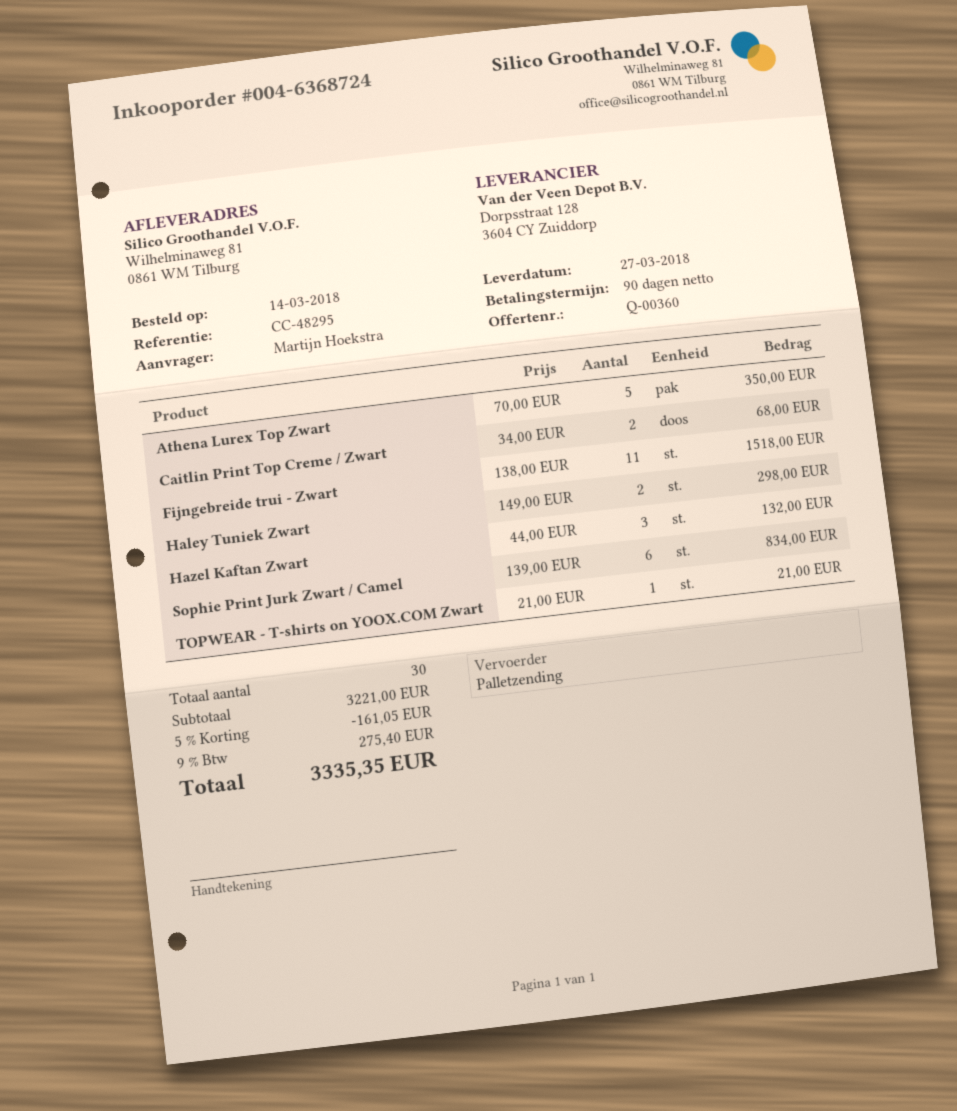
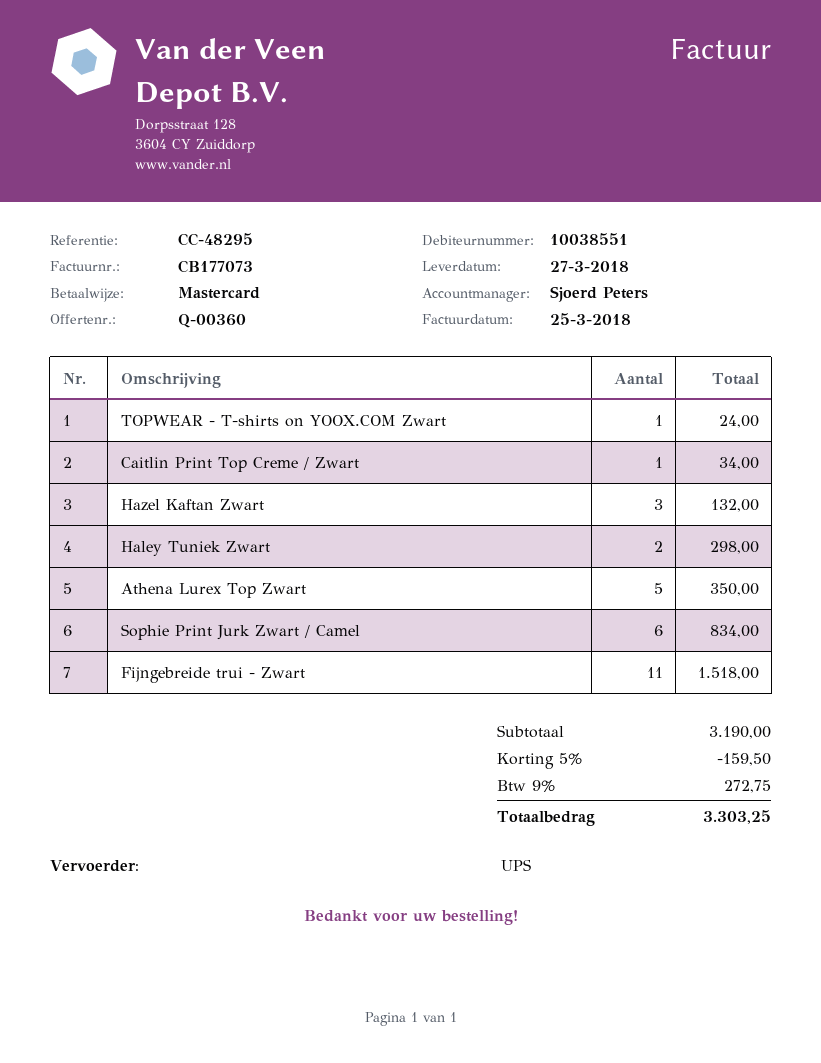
shipping method: pallet freight -> UPS
Caitlin Print Top Creme / Zwart: 2 for 68.00 -> 1 for 34.00
TOPWEAR - T-shirts on YOOX.COM Zwart: 1 for 21.00 -> 1 for 24.00
subtotal: 3221.00 -> 3190.00
discount: 5% = 161.05 -> 5% = 159.50
tax: 9% = 275.40 -> 9% = 272.75
total: 3335.35 -> 3303.25

